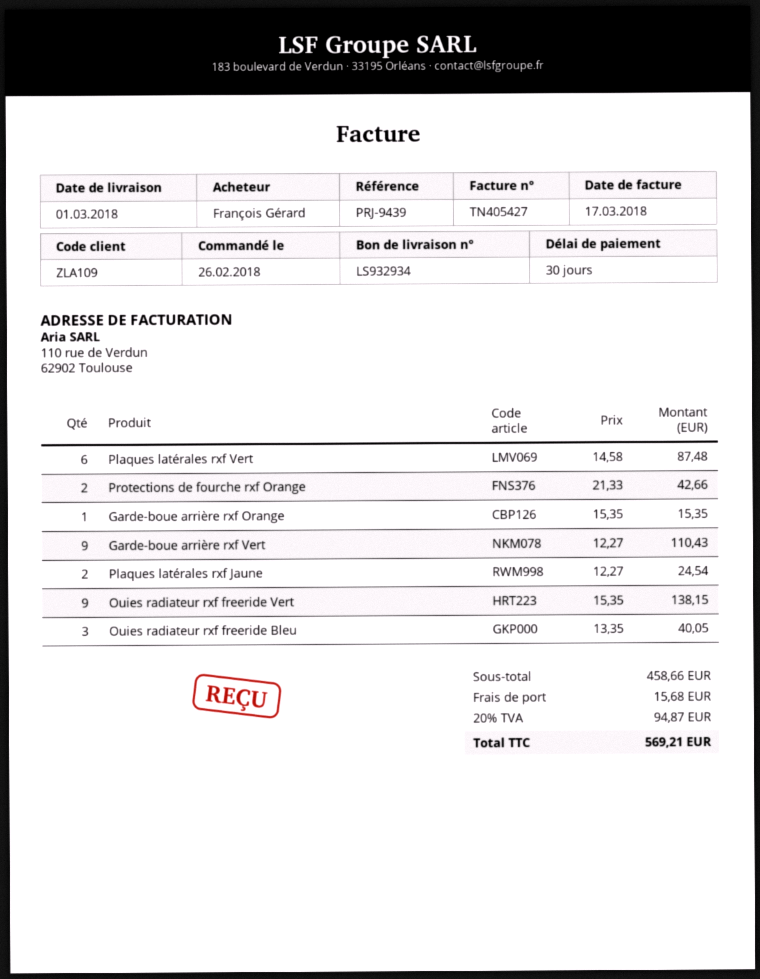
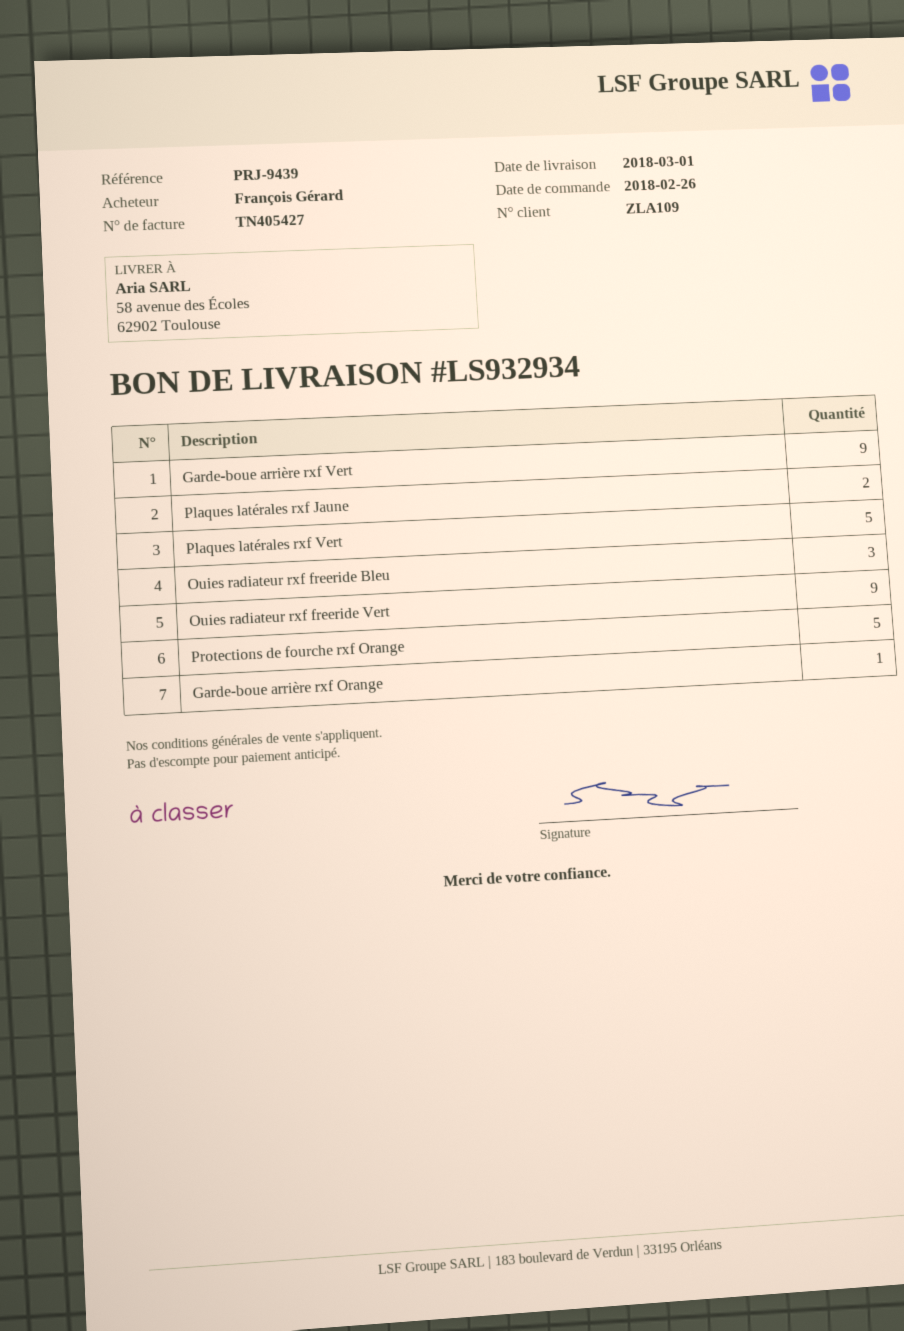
Plaques latérales rxf Vert: 6 -> 5
Protections de fourche rxf Orange: 2 -> 5

